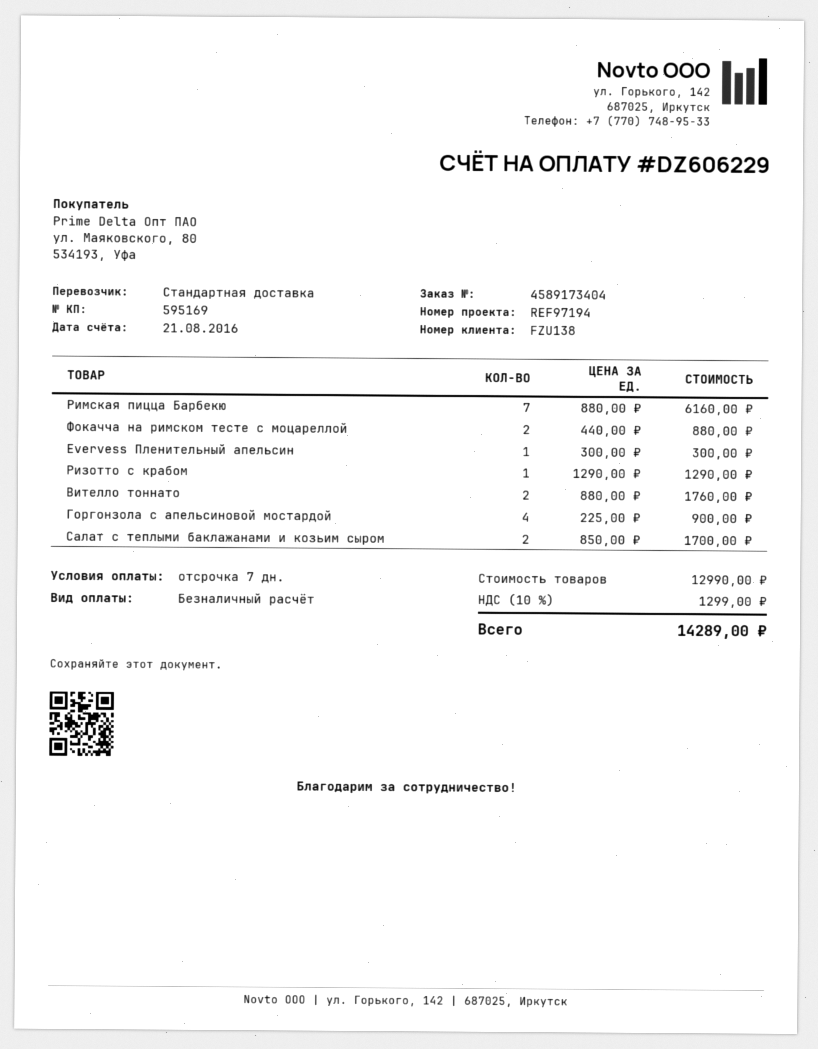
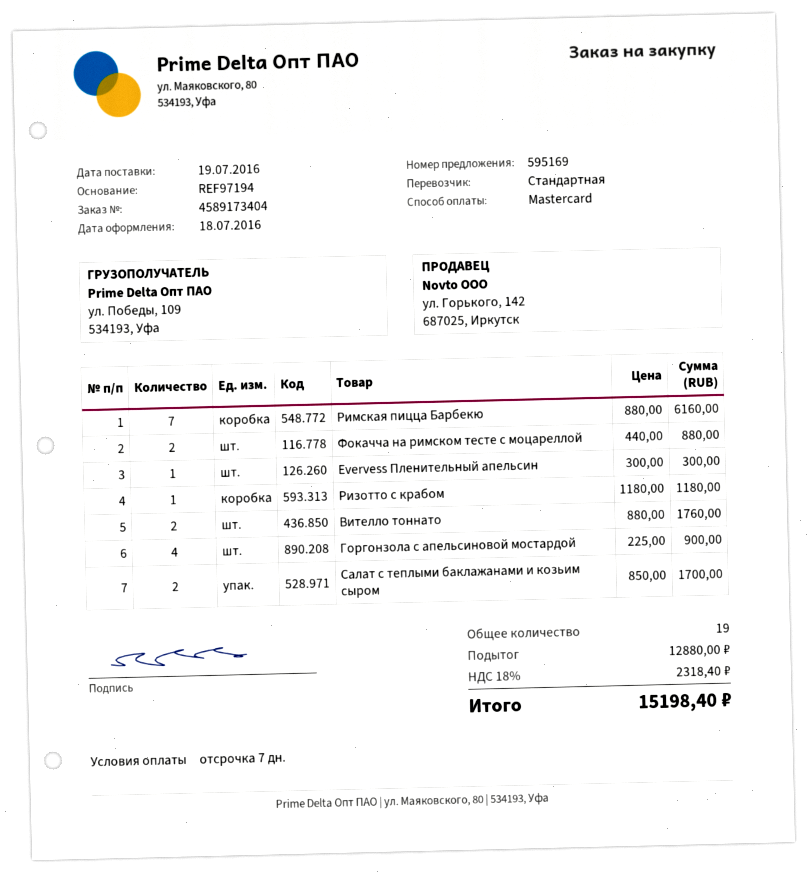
payment method: bank transfer -> Mastercard
Ризотто с крабом: 1 x 1290.00 = 1290.00 -> 1 x 1180.00 = 1180.00
subtotal: 12990.00 -> 12880.00
tax: 10% = 1299.00 -> 18% = 2318.40
total: 14289.00 -> 15198.40

